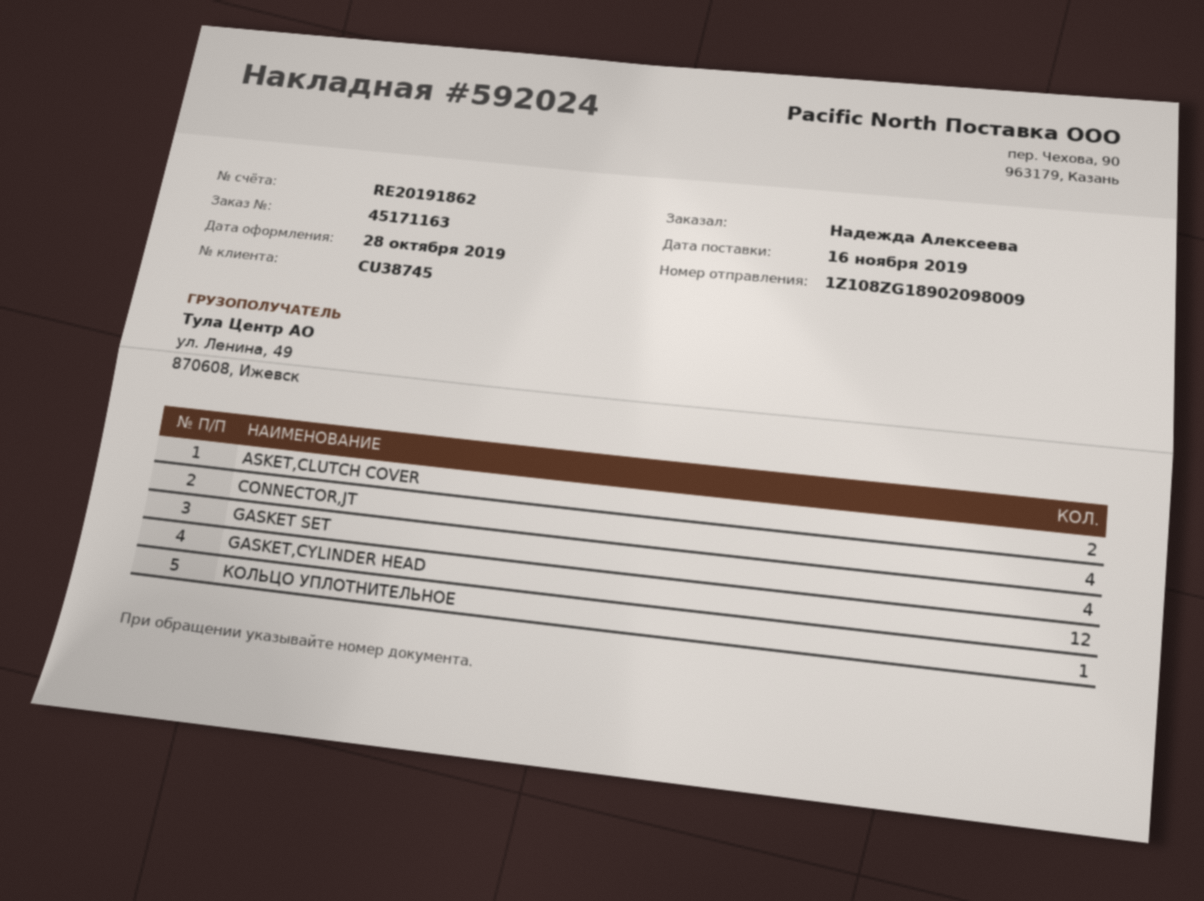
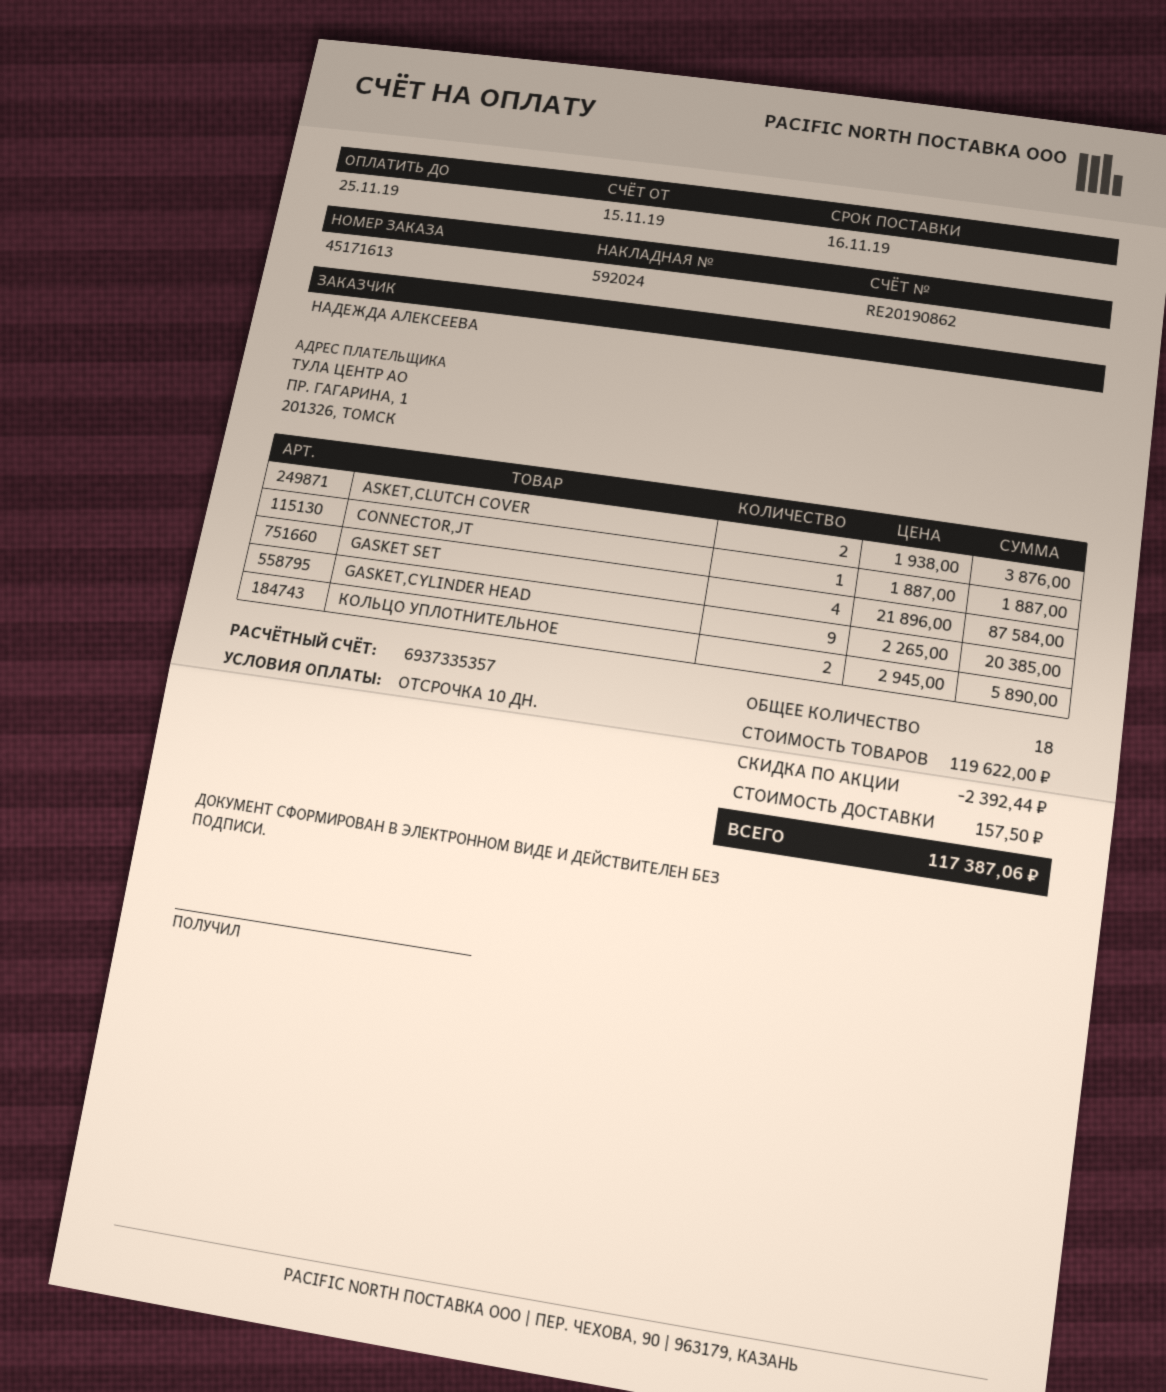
order number: 45171163 -> 45171613
invoice number: RE20191862 -> RE20190862
CONNECTOR,JT: 4 -> 1
GASKET,CYLINDER HEAD: 12 -> 9
КОЛЬЦО УПЛОТНИТЕЛЬНОЕ: 1 -> 2

